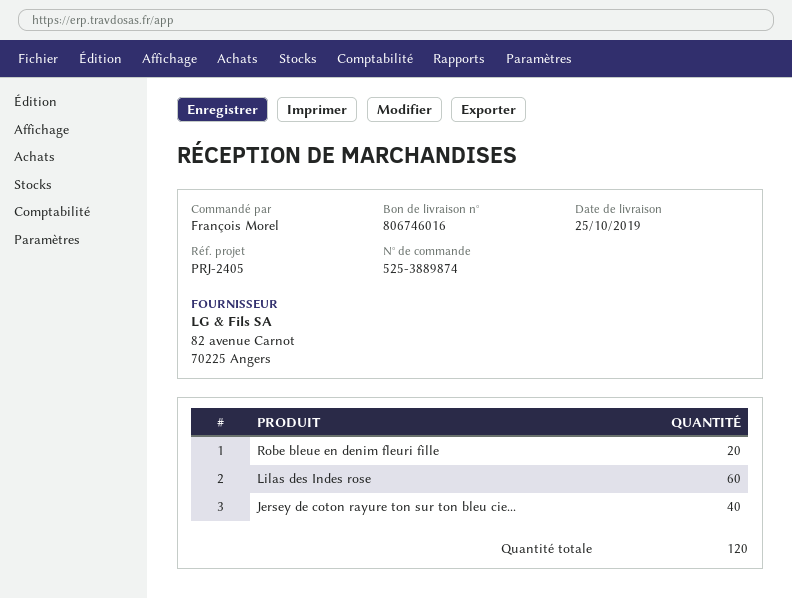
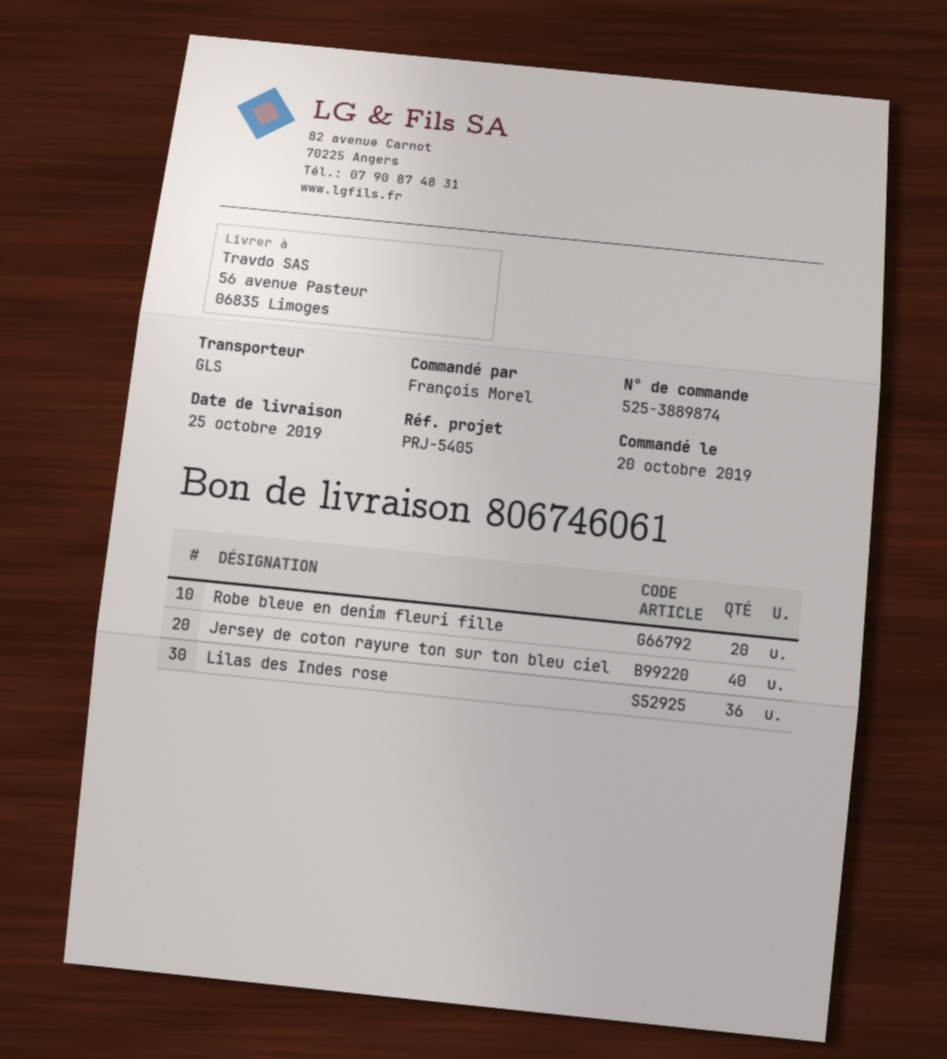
delivery note number: 806746016 -> 806746061
reference: PRJ-2405 -> PRJ-5405
Lilas des Indes rose: 60 -> 36

